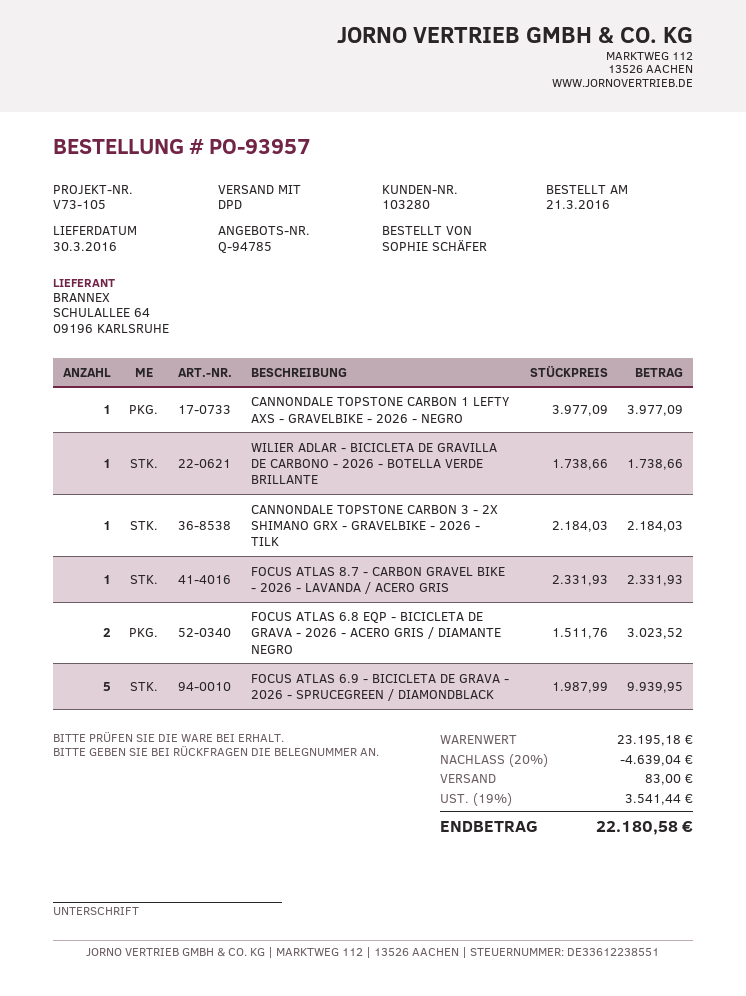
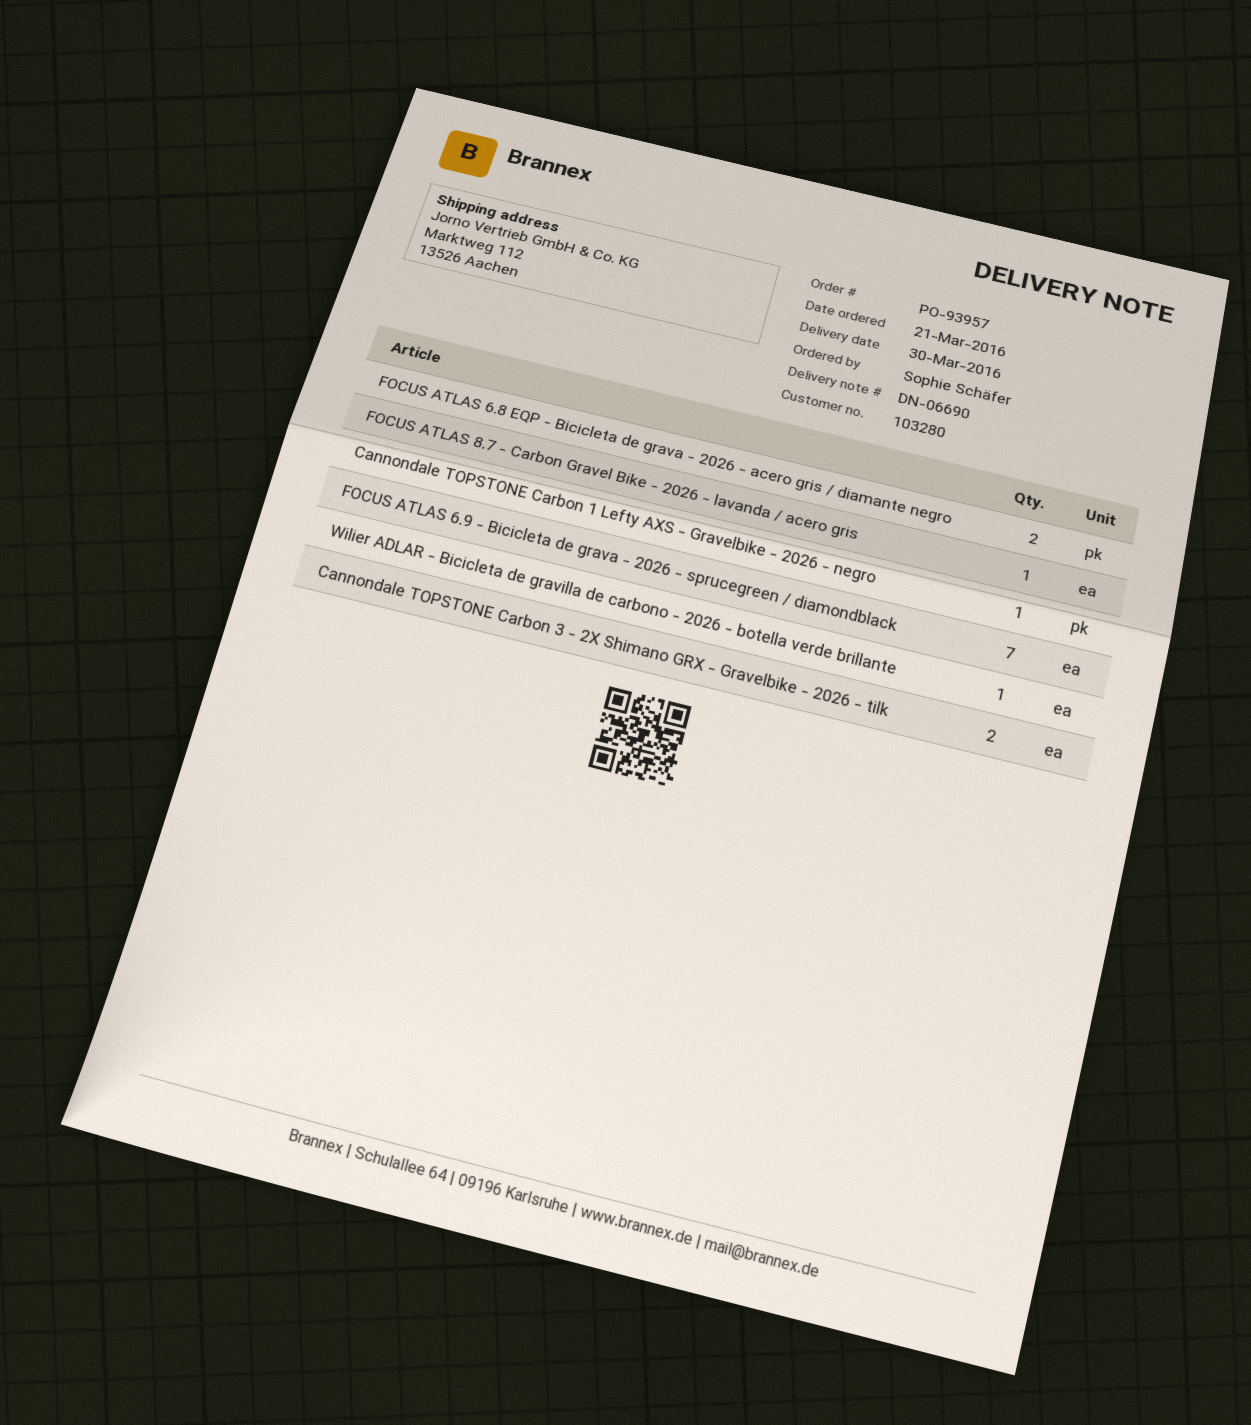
CANNONDALE TOPSTONE CARBON 3 - 2X SHIMANO GRX - GRAVELBIKE - 2026 - TILK: 1 -> 2
FOCUS ATLAS 6.9 - BICICLETA DE GRAVA - 2026 - SPRUCEGREEN / DIAMONDBLACK: 5 -> 7

